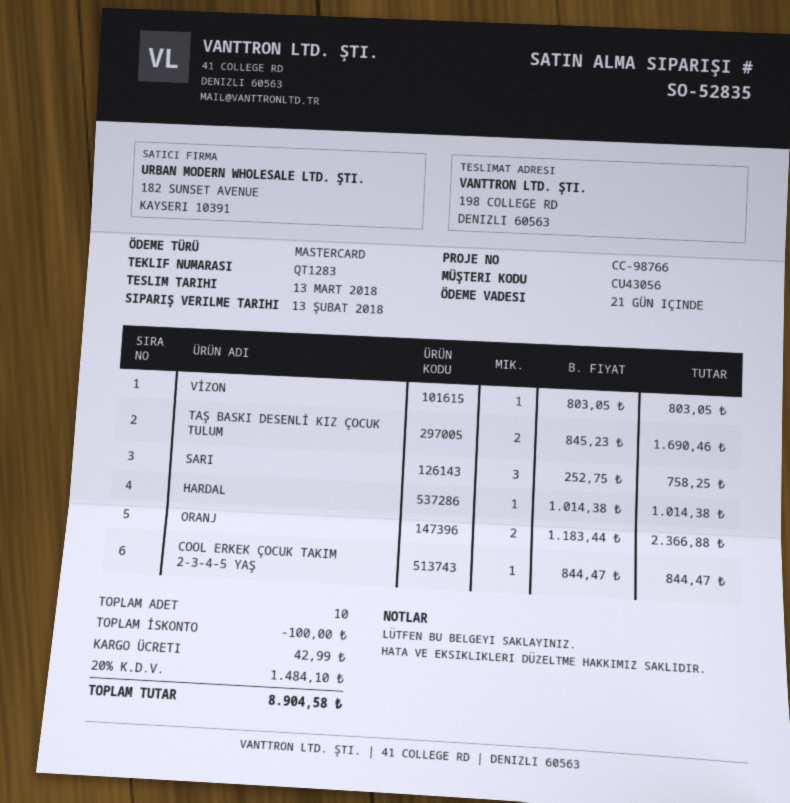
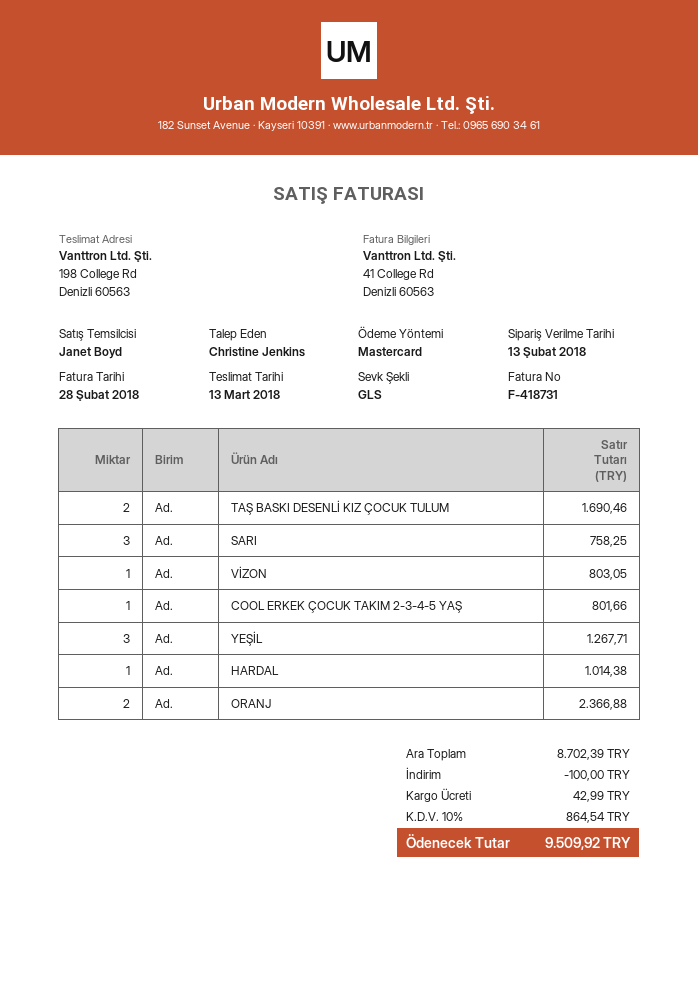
COOL ERKEK ÇOCUK TAKIM 2-3-4-5 YAŞ: 1 for 844.47 -> 1 for 801.66
YEŞİL: none -> 3 for 1267.71
tax: 20% = 1484.10 -> 10% = 864.54
total: 8904.58 -> 9509.92

